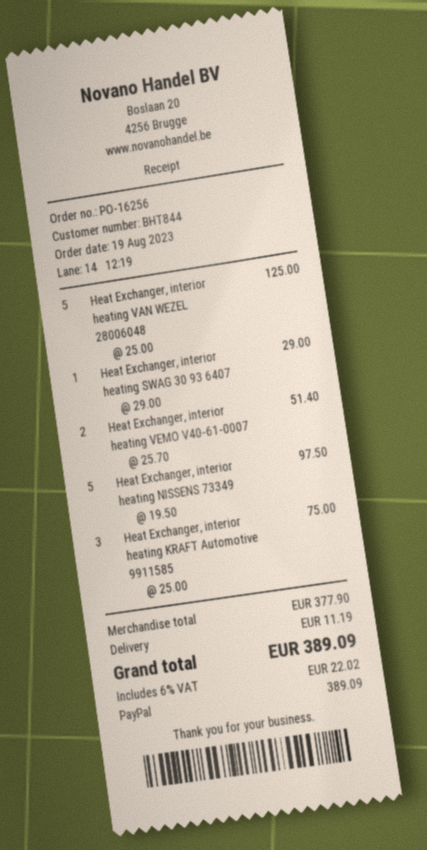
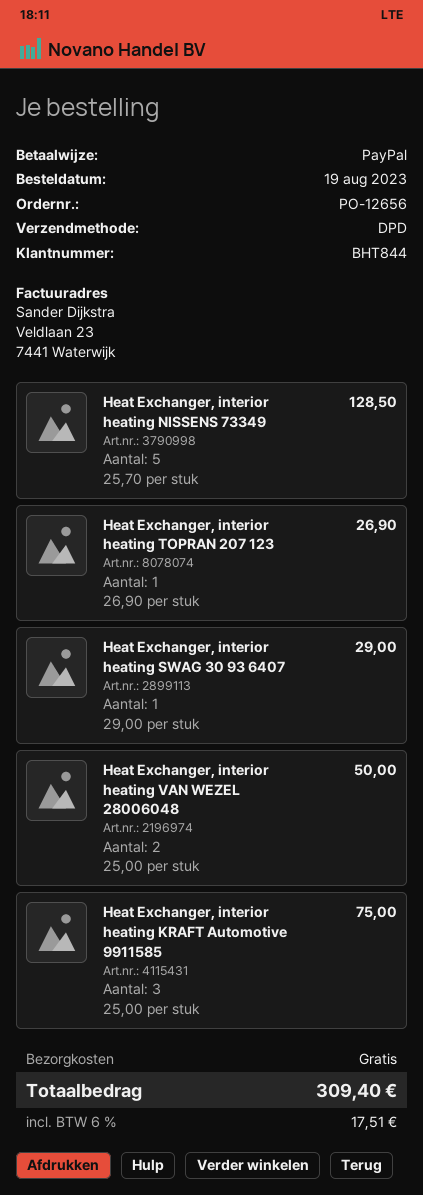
order number: PO-16256 -> PO-12656
Heat Exchanger, interior heating VAN WEZEL 28006048: 5 x 25.00 = 125.00 -> 2 x 25.00 = 50.00
Heat Exchanger, interior heating VEMO V40-61-0007: 2 x 25.70 = 51.40 -> none
Heat Exchanger, interior heating NISSENS 73349: 5 x 19.50 = 97.50 -> 5 x 25.70 = 128.50
Heat Exchanger, interior heating TOPRAN 207 123: none -> 1 x 26.90 = 26.90
shipping: 11.19 -> 0.00
tax: 6% = 22.02 -> 6% = 17.51
total: 389.09 -> 309.40

